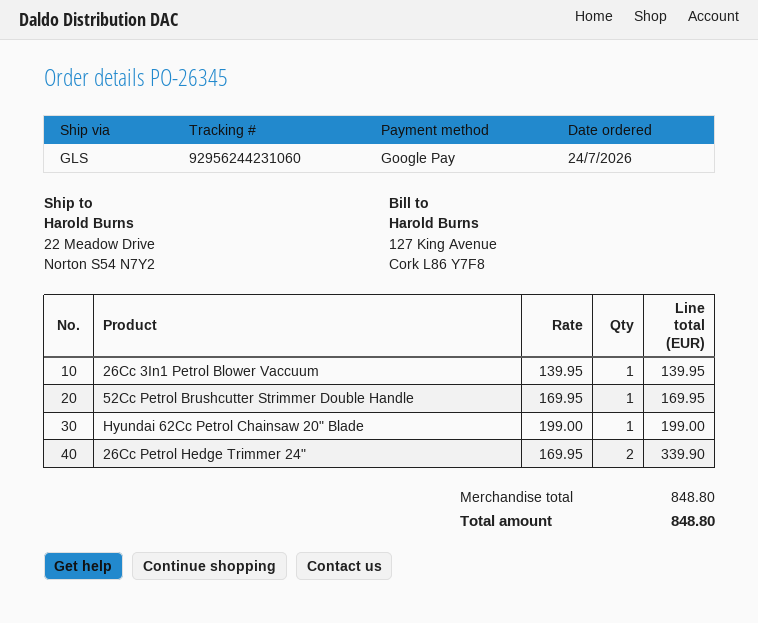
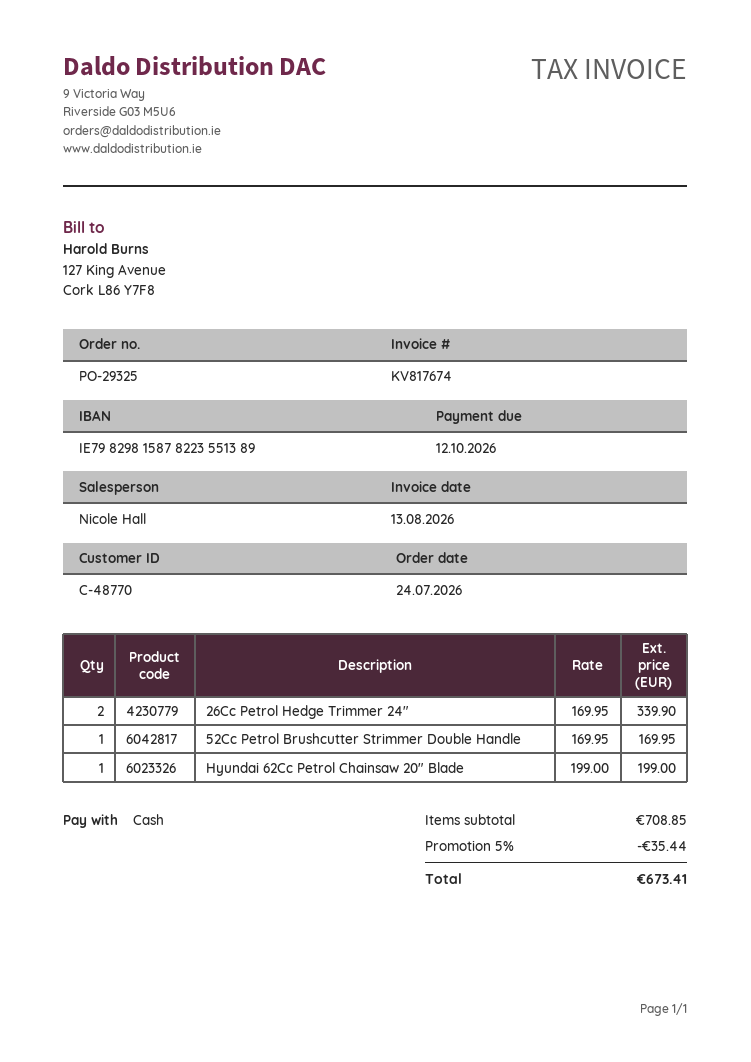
order number: PO-26345 -> PO-29325
payment method: Google Pay -> cash
26Cc 3In1 Petrol Blower Vaccuum: 1 x 139.95 = 139.95 -> none
subtotal: 848.80 -> 708.85
discount: none -> 5% = 35.44
total: 848.80 -> 673.41

